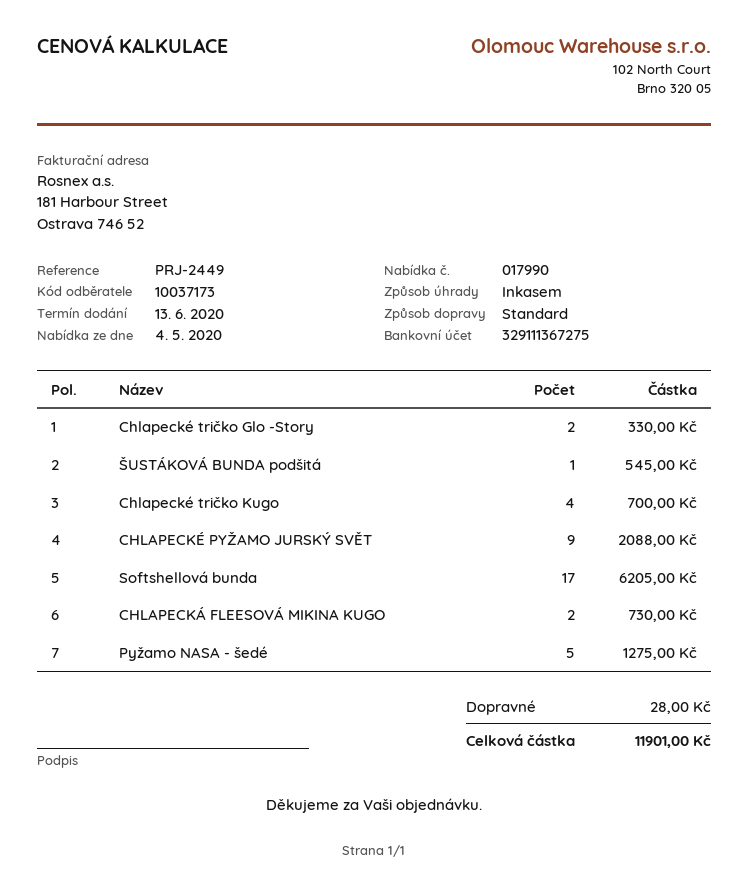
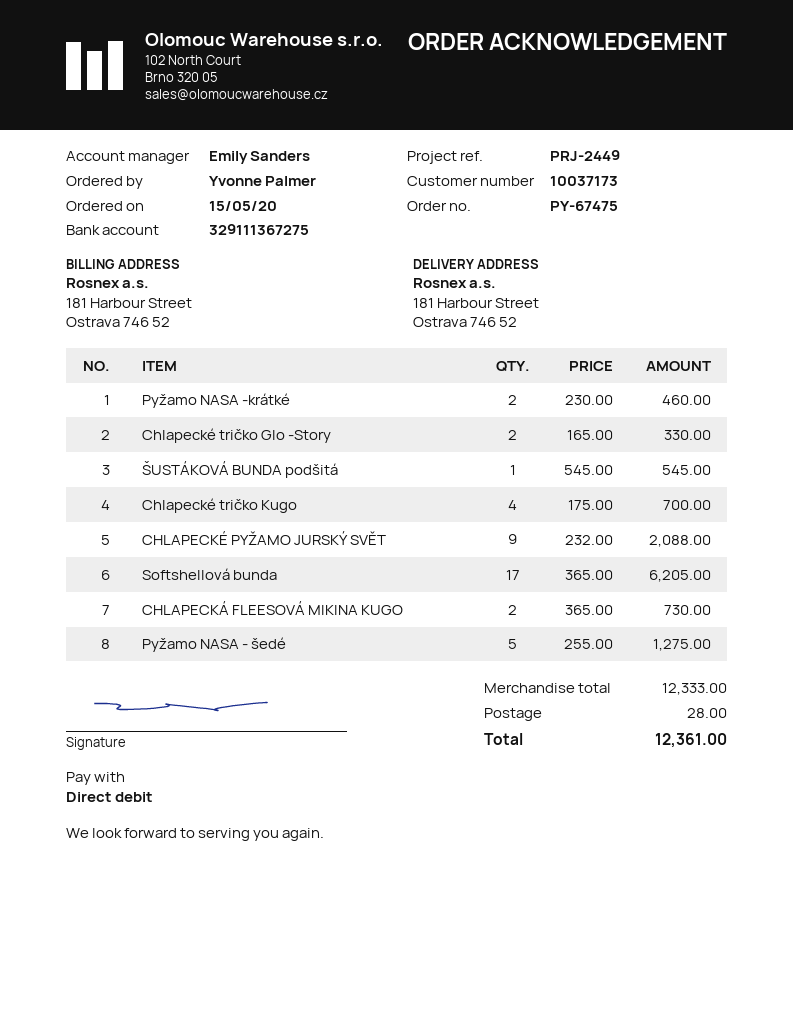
Pyžamo NASA -krátké: none -> 2 for 460.00
total: 11901.00 -> 12361.00

